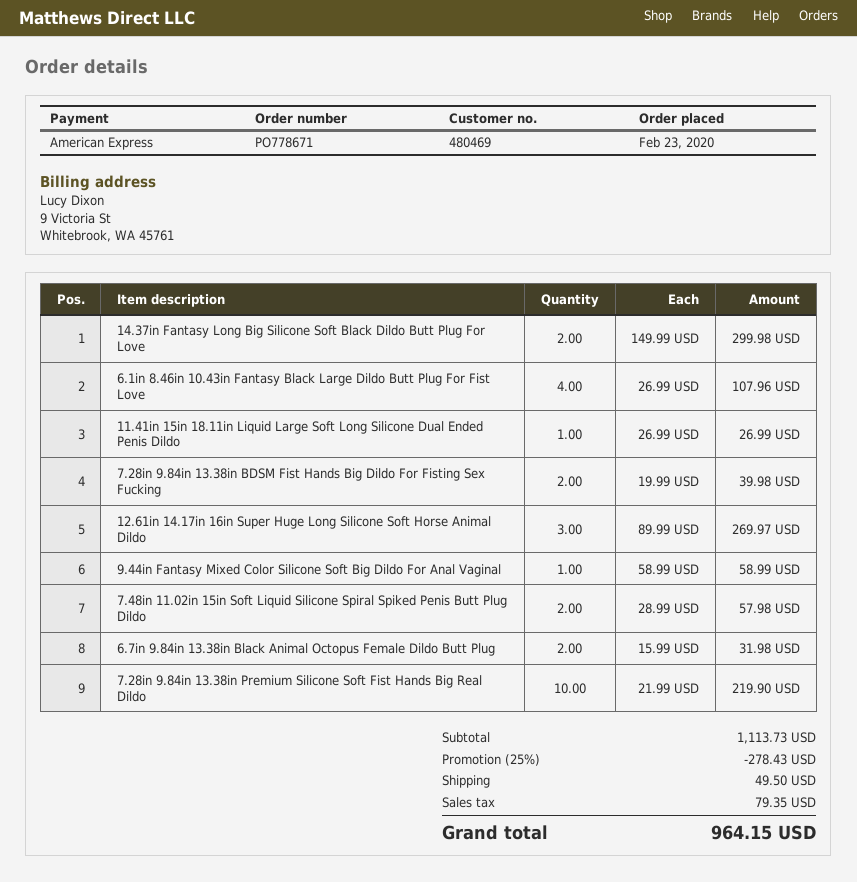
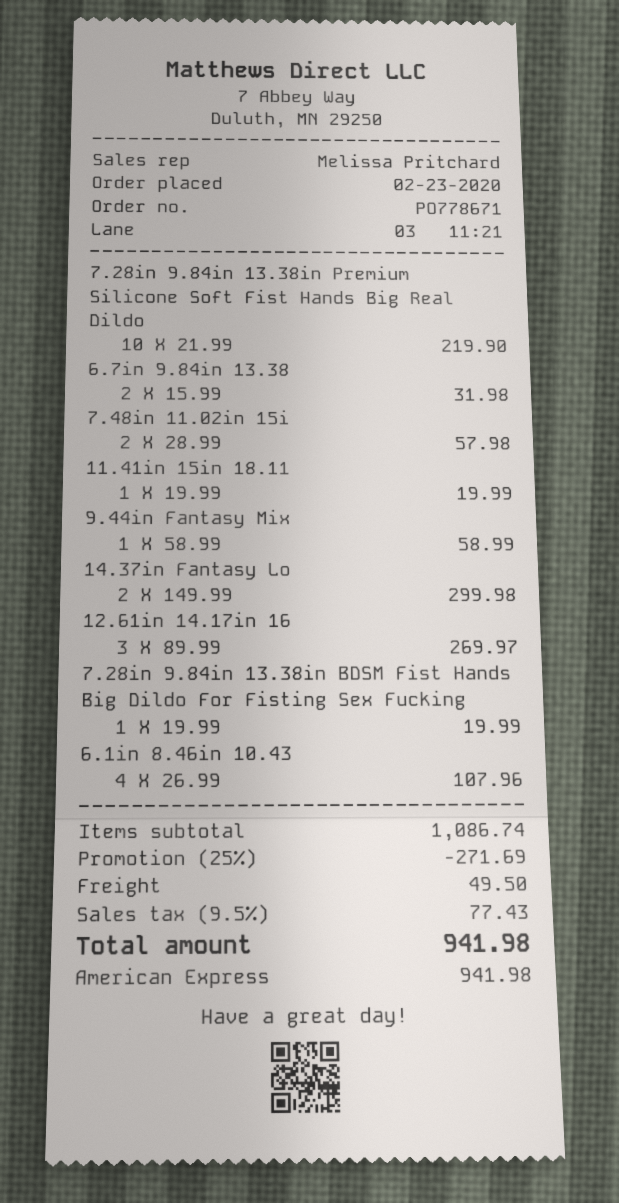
11.41in 15in 18.11in Liquid Large Soft Long Silicone Dual Ended Penis Dildo: 1 x 26.99 = 26.99 -> 1 x 19.99 = 19.99
7.28in 9.84in 13.38in BDSM Fist Hands Big Dildo For Fisting Sex Fucking: 2 x 19.99 = 39.98 -> 1 x 19.99 = 19.99
subtotal: 1113.73 -> 1086.74
discount: 25% = 278.43 -> 25% = 271.69
tax: 79.35 -> 77.43
total: 964.15 -> 941.98

